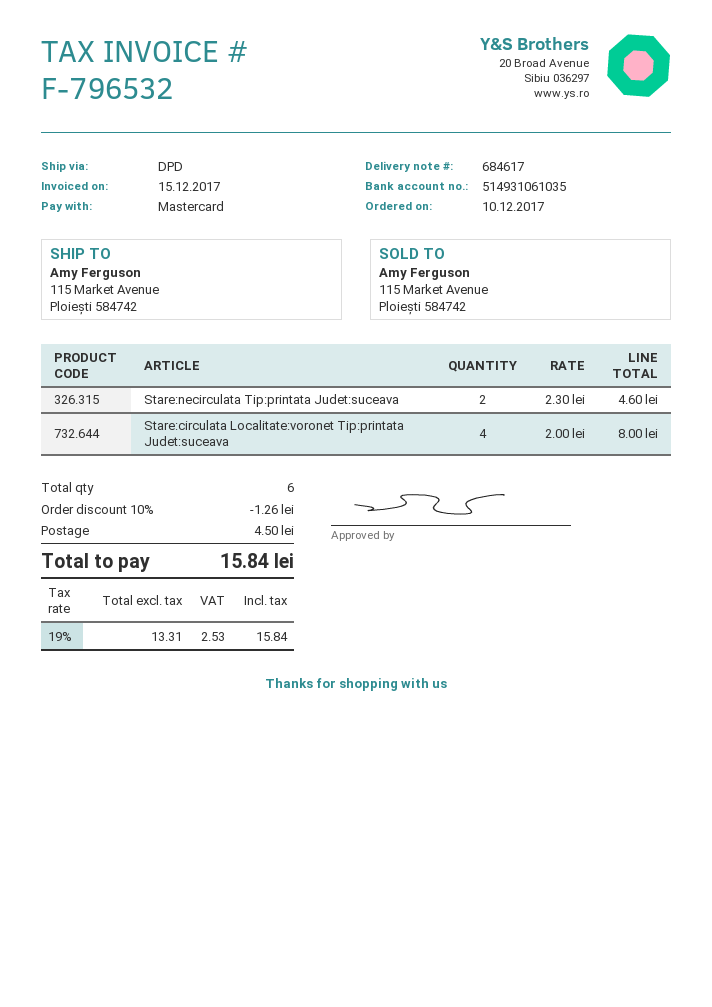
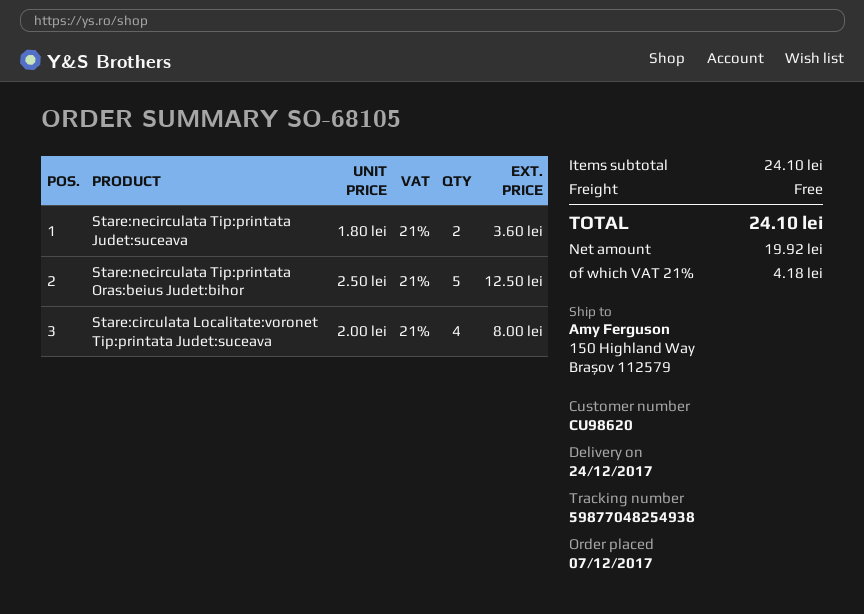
order date: 2017-12-10 -> 2017-12-07
ship to: 115 Market Avenue, Ploiești 584742 -> 150 Highland Way, Brașov 112579
Stare:necirculata Tip:printata Judet:suceava: 2 x 2.30 = 4.60 -> 2 x 1.80 = 3.60
Stare:necirculata Tip:printata Oras:beius Judet:bihor: none -> 5 x 2.50 = 12.50
discount: 10% = 1.26 -> none
shipping: 4.50 -> 0.00
net: 13.31 -> 19.92
tax: 19% = 2.53 -> 21% = 4.18
total: 15.84 -> 24.10

